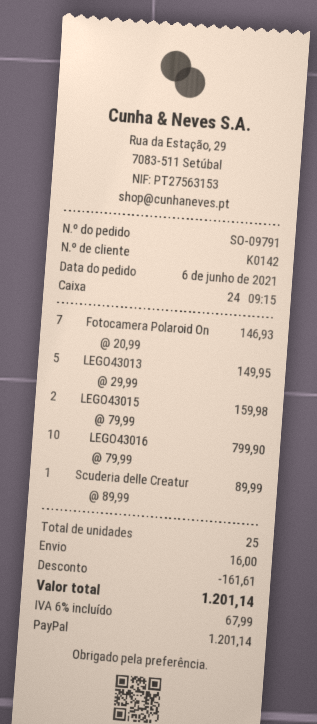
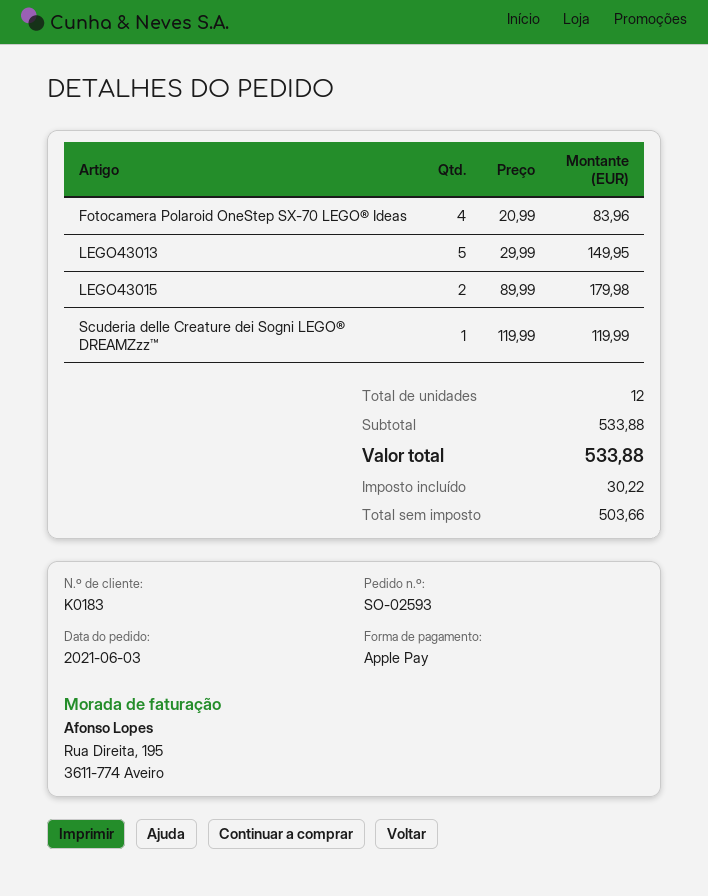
order number: SO-09791 -> SO-02593
order date: 2021-06-06 -> 2021-06-03
customer number: K0142 -> K0183
payment method: PayPal -> Apple Pay
Fotocamera Polaroid On: 7 x 20.99 = 146.93 -> 4 x 20.99 = 83.96
LEGO43015: 2 x 79.99 = 159.98 -> 2 x 89.99 = 179.98
LEGO43016: 10 x 79.99 = 799.90 -> none
Scuderia delle Creatur: 1 x 89.99 = 89.99 -> 1 x 119.99 = 119.99
total quantity: 25 -> 12
discount: 161.61 -> none
shipping: 16.00 -> none
tax: 67.99 -> 30.22
total: 1201.14 -> 533.88

